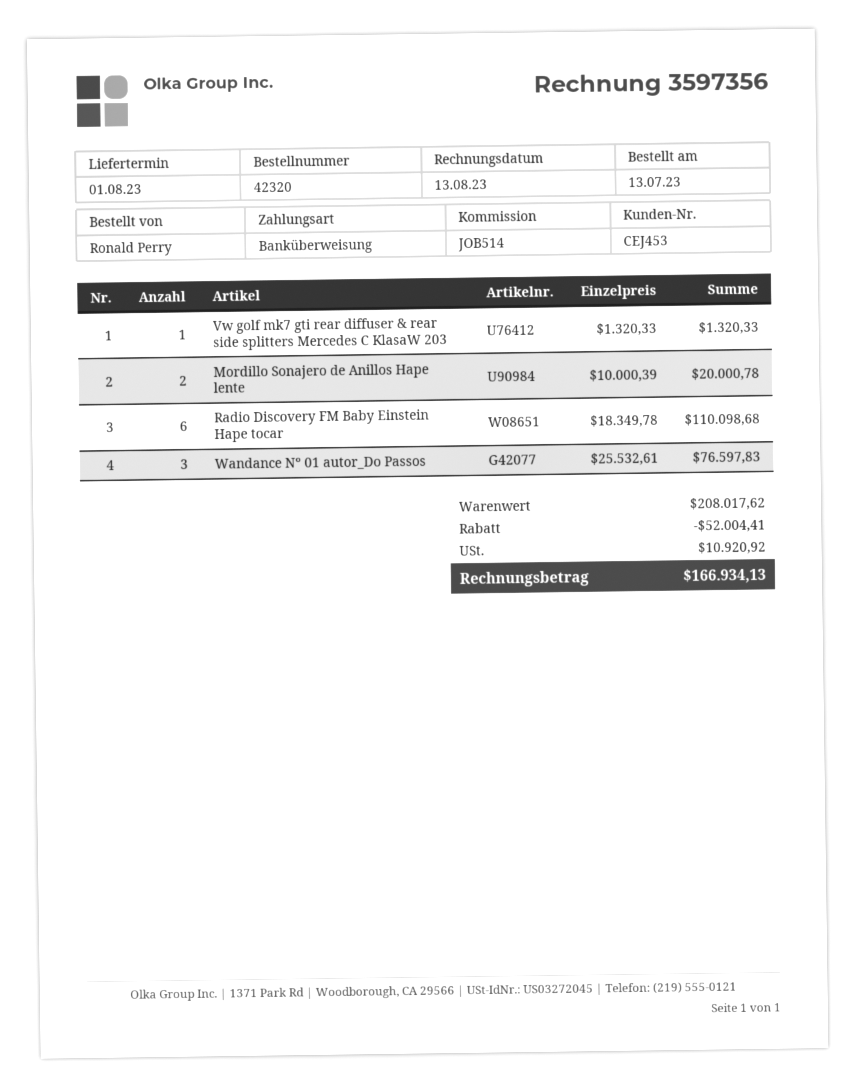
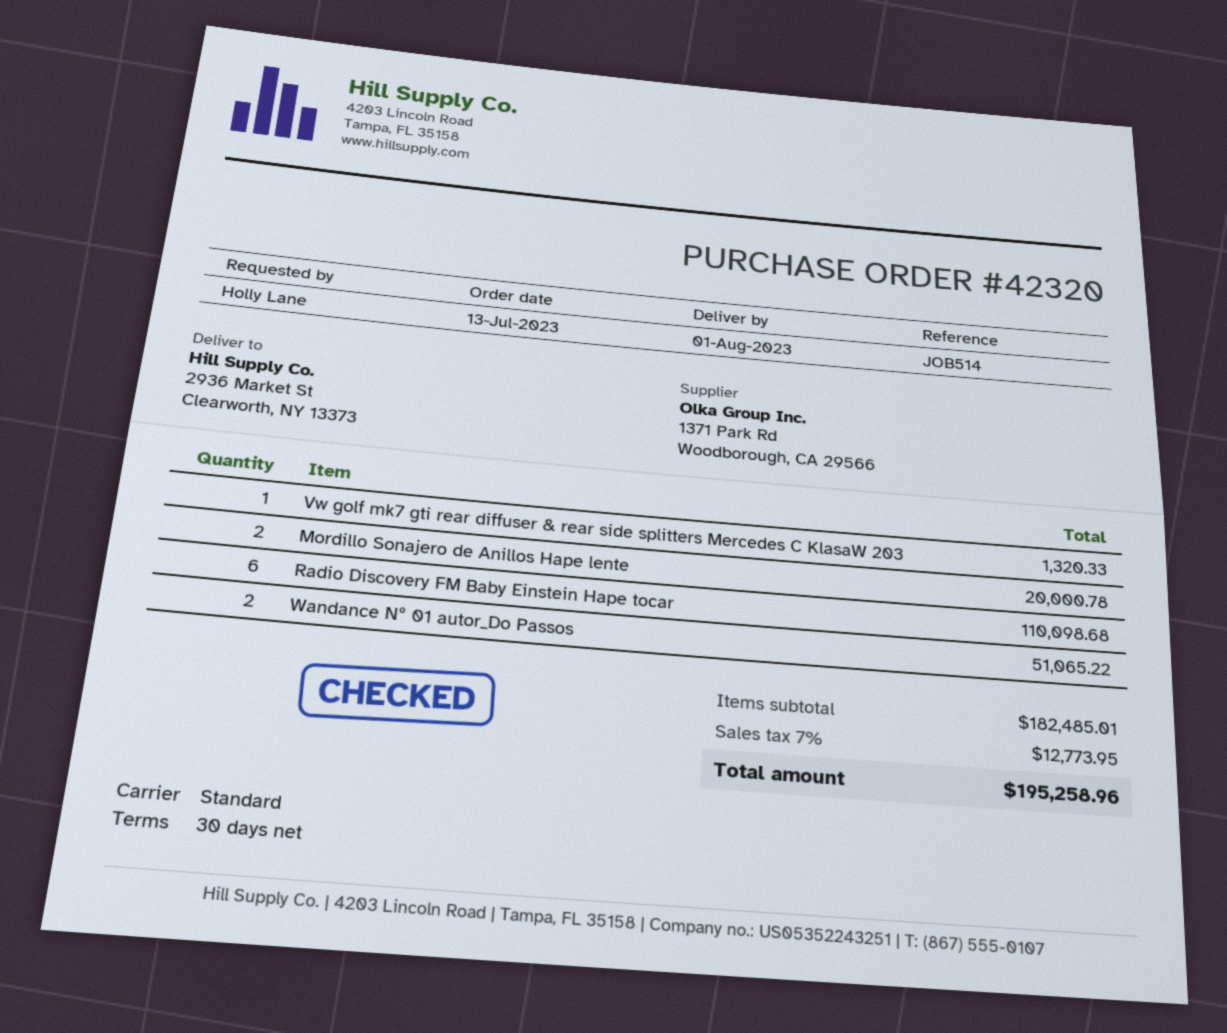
ordered by: Ronald Perry -> Holly Lane
Wandance Nº 01 autor_Do Passos: 3 for 76597.83 -> 2 for 51065.22
subtotal: 208017.62 -> 182485.01
discount: 52004.41 -> none
tax: 10920.92 -> 12773.95
total: 166934.13 -> 195258.96

